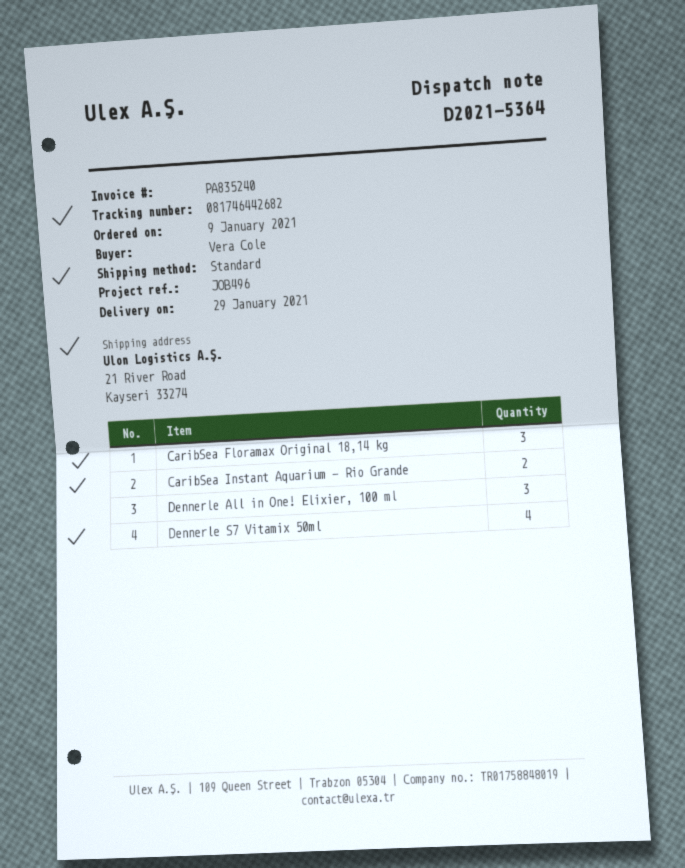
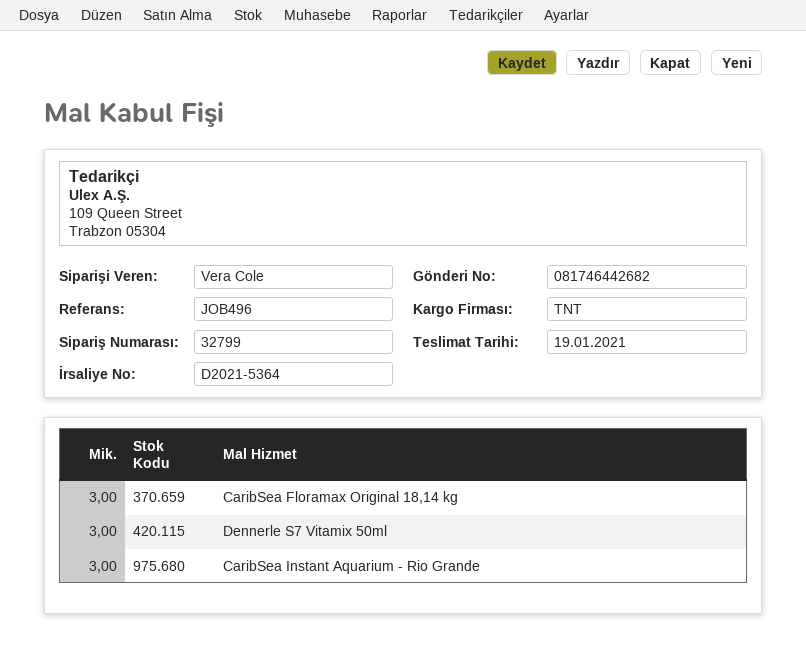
delivery date: 2021-01-29 -> 2021-01-19
shipping method: standard -> TNT
CaribSea Instant Aquarium - Rio Grande: 2 -> 3
Dennerle All in One! Elixier, 100 ml: 3 -> none
Dennerle S7 Vitamix 50ml: 4 -> 3

